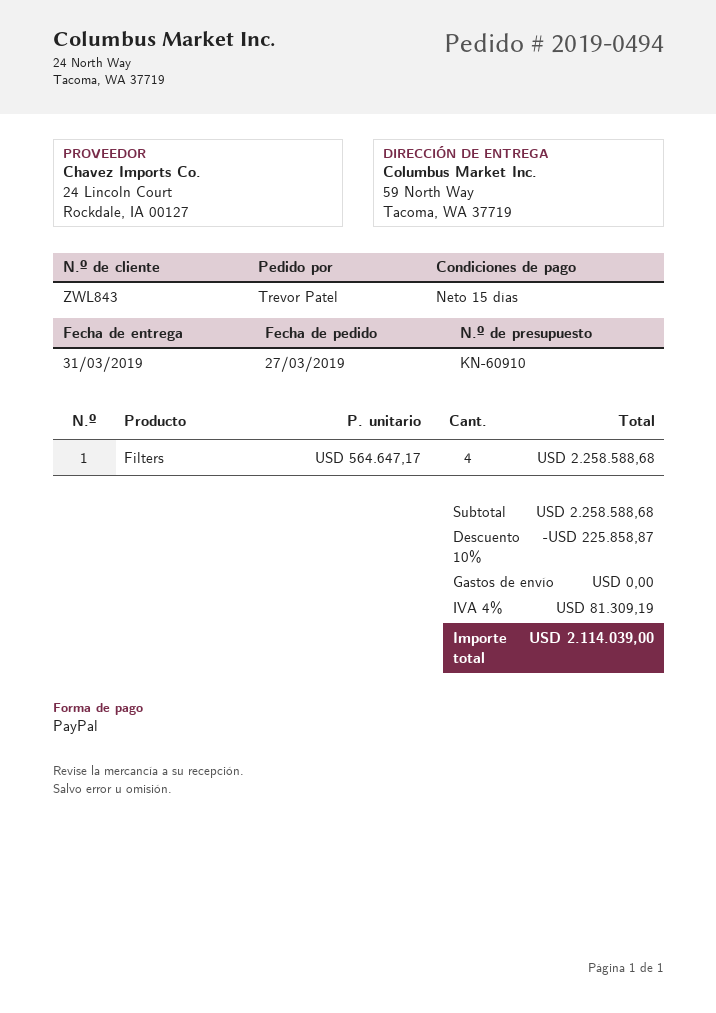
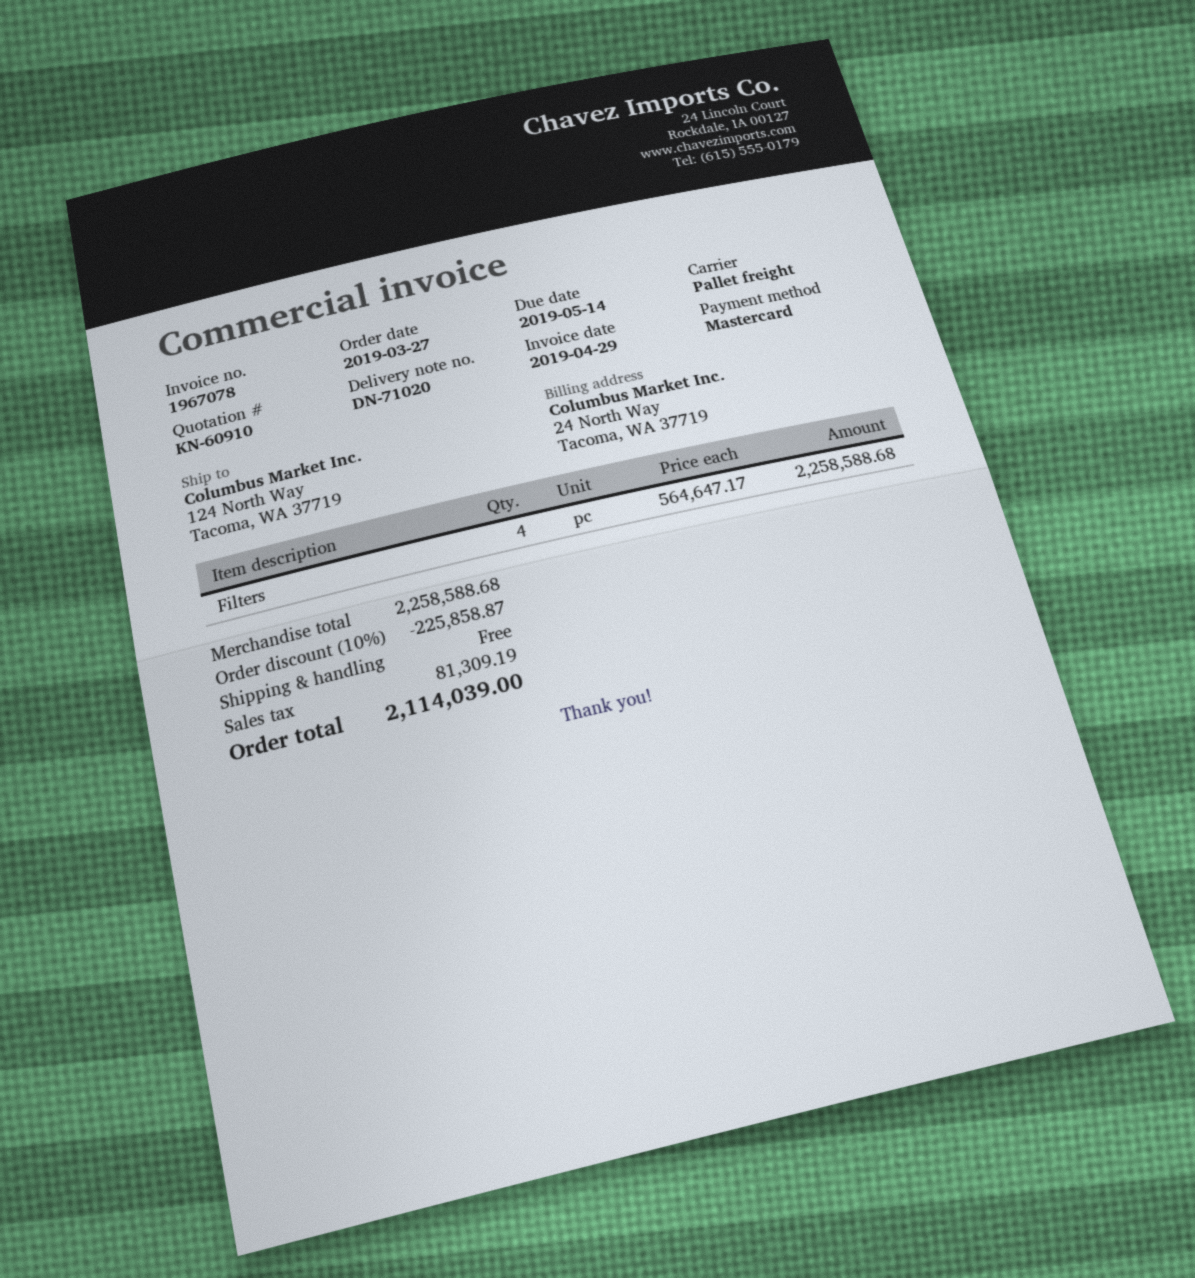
payment method: PayPal -> Mastercard
ship to: 59 North Way, Tacoma, WA 37719 -> 124 North Way, Tacoma, WA 37719

